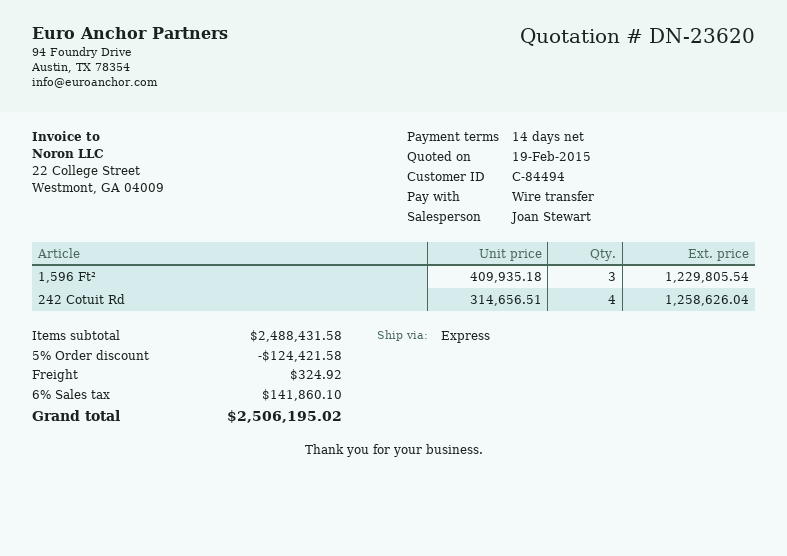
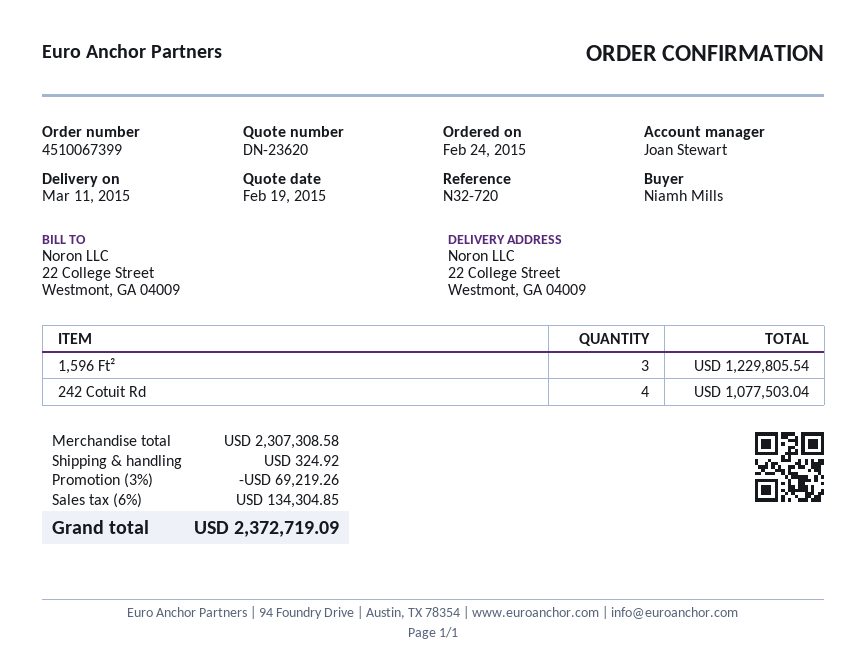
242 Cotuit Rd: 4 for 1258626.04 -> 4 for 1077503.04
subtotal: 2488431.58 -> 2307308.58
discount: 5% = 124421.58 -> 3% = 69219.26
tax: 6% = 141860.10 -> 6% = 134304.85
total: 2506195.02 -> 2372719.09

